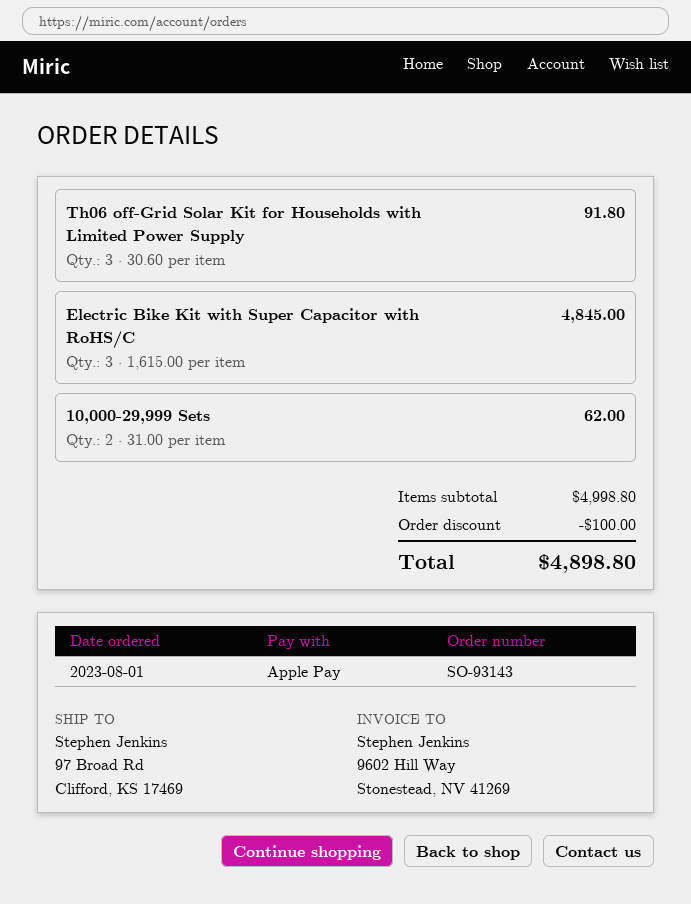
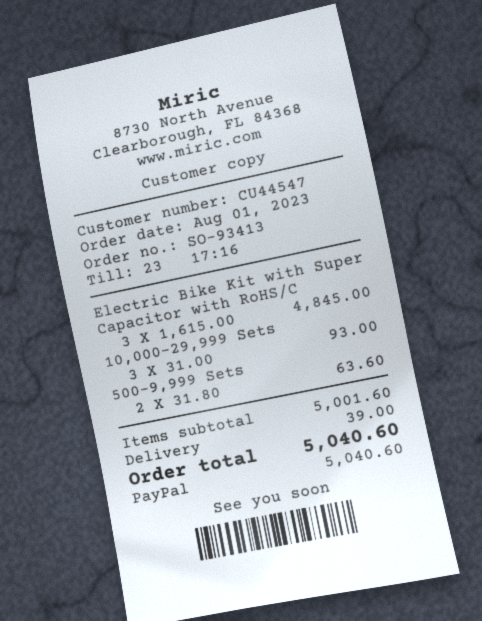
order number: SO-93143 -> SO-93413
payment method: Apple Pay -> PayPal
Th06 off-Grid Solar Kit for Households with Limited Power Supply: 3 x 30.60 = 91.80 -> none
10,000-29,999 Sets: 2 x 31.00 = 62.00 -> 3 x 31.00 = 93.00
500-9,999 Sets: none -> 2 x 31.80 = 63.60
subtotal: 4998.80 -> 5001.60
discount: 100.00 -> none
shipping: none -> 39.00
total: 4898.80 -> 5040.60

